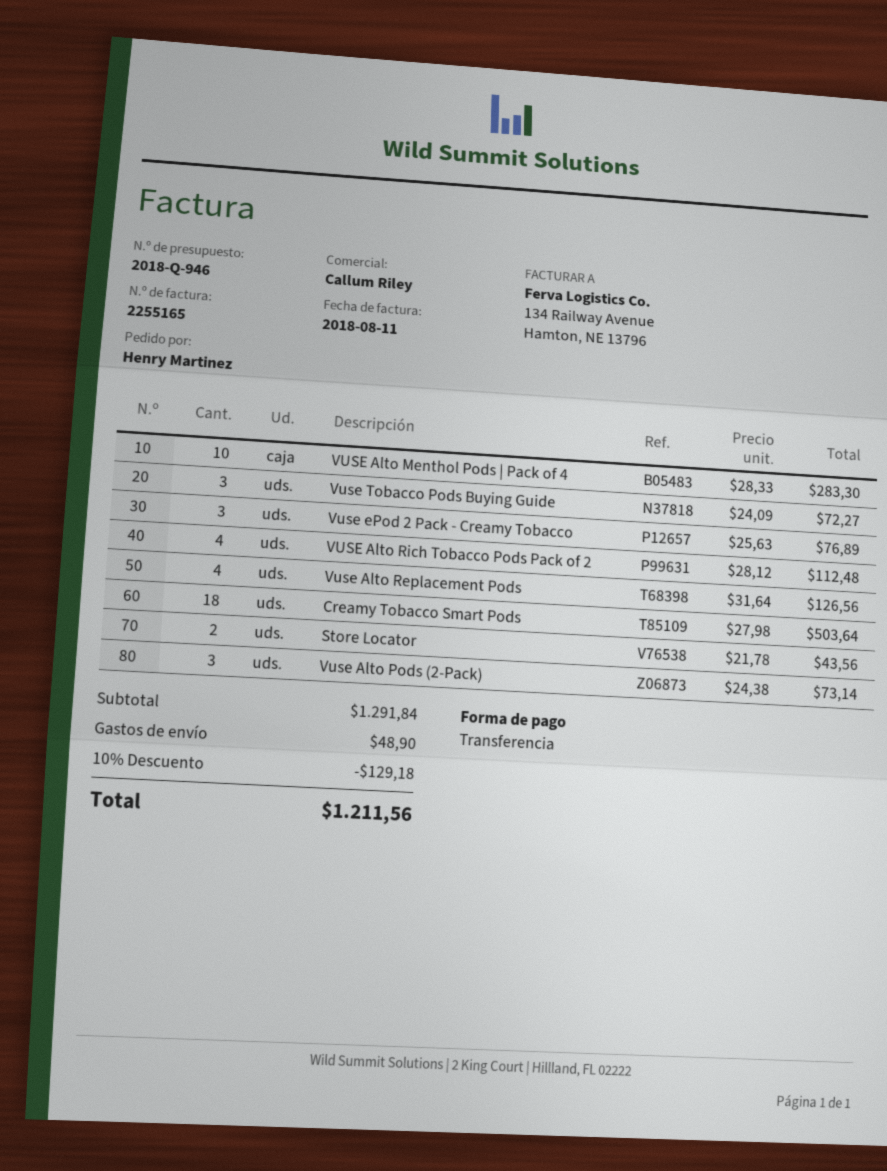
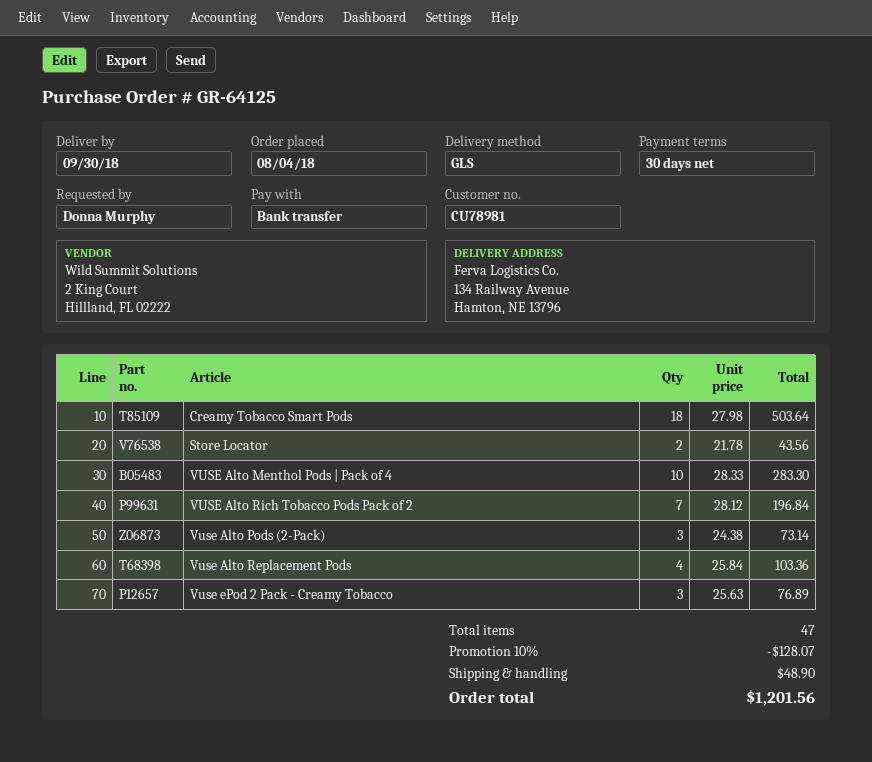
ordered by: Henry Martinez -> Donna Murphy
Vuse Tobacco Pods Buying Guide: 3 x 24.09 = 72.27 -> none
VUSE Alto Rich Tobacco Pods Pack of 2: 4 x 28.12 = 112.48 -> 7 x 28.12 = 196.84
Vuse Alto Replacement Pods: 4 x 31.64 = 126.56 -> 4 x 25.84 = 103.36
discount: 10% = 129.18 -> 10% = 128.07
total: 1211.56 -> 1201.56

